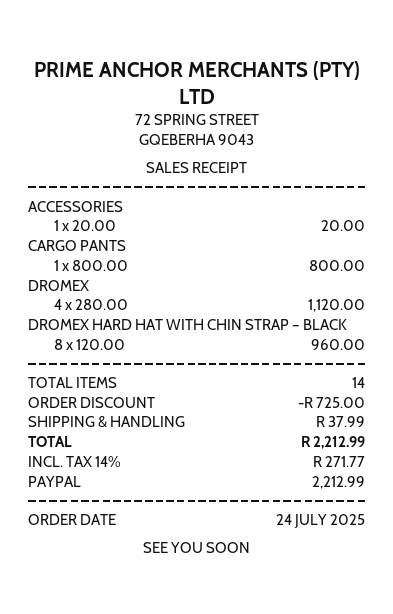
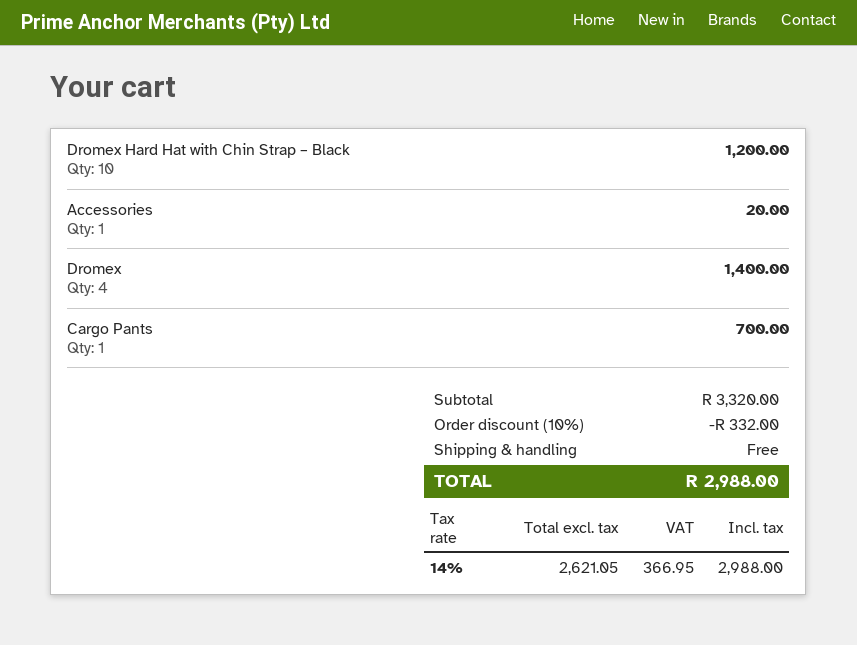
CARGO PANTS: 1 for 800.00 -> 1 for 700.00
DROMEX: 4 for 1120.00 -> 4 for 1400.00
DROMEX HARD HAT WITH CHIN STRAP – BLACK: 8 for 960.00 -> 10 for 1200.00
discount: 725.00 -> 332.00
shipping: 37.99 -> 0.00
tax: 14% = 271.77 -> 14% = 366.95
total: 2212.99 -> 2988.00

